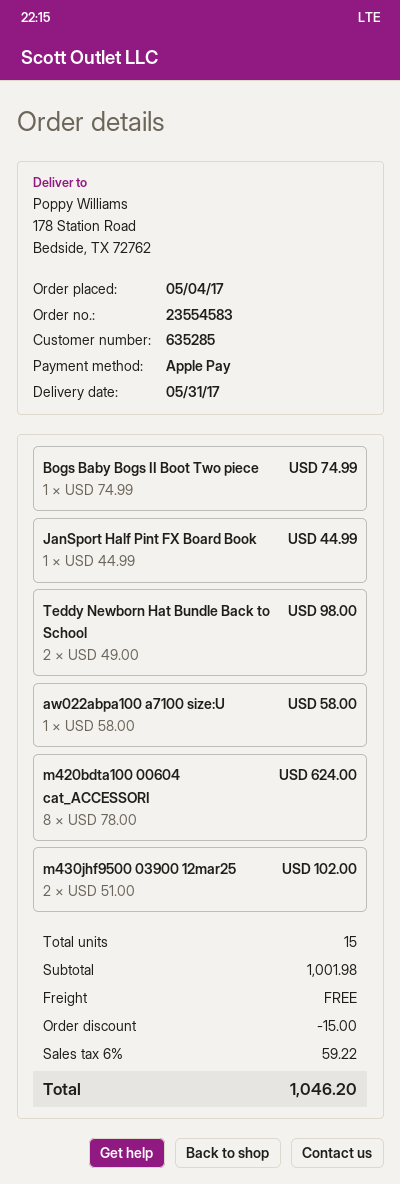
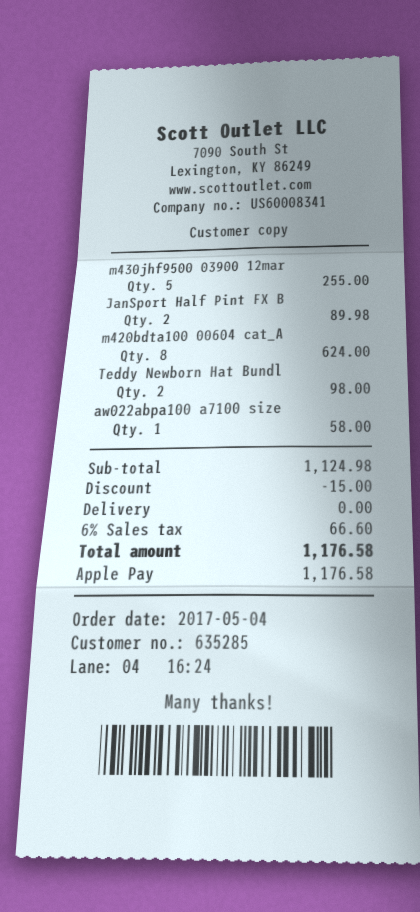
Bogs Baby Bogs II Boot Two piece: 1 for 74.99 -> none
JanSport Half Pint FX Board Book: 1 for 44.99 -> 2 for 89.98
m430jhf9500 03900 12mar25: 2 for 102.00 -> 5 for 255.00
subtotal: 1001.98 -> 1124.98
tax: 6% = 59.22 -> 6% = 66.60
total: 1046.20 -> 1176.58

